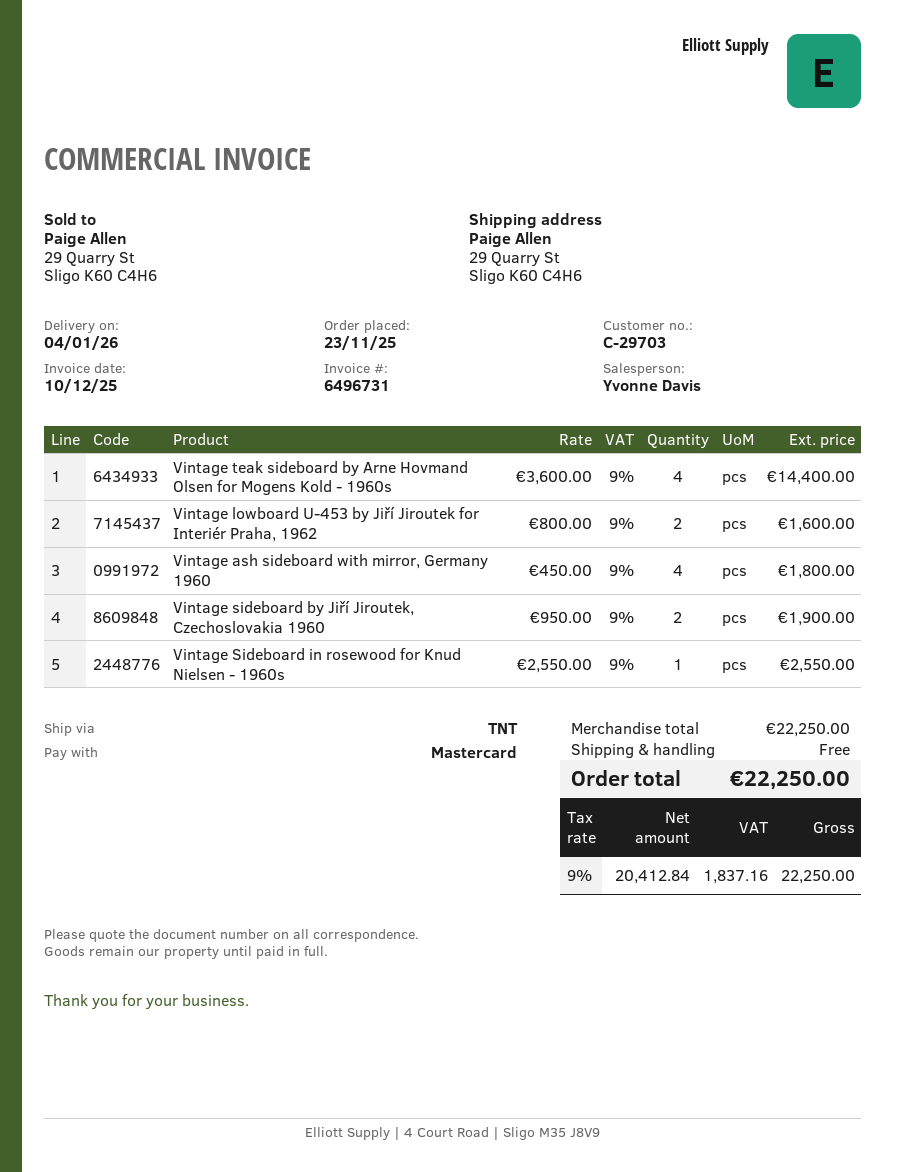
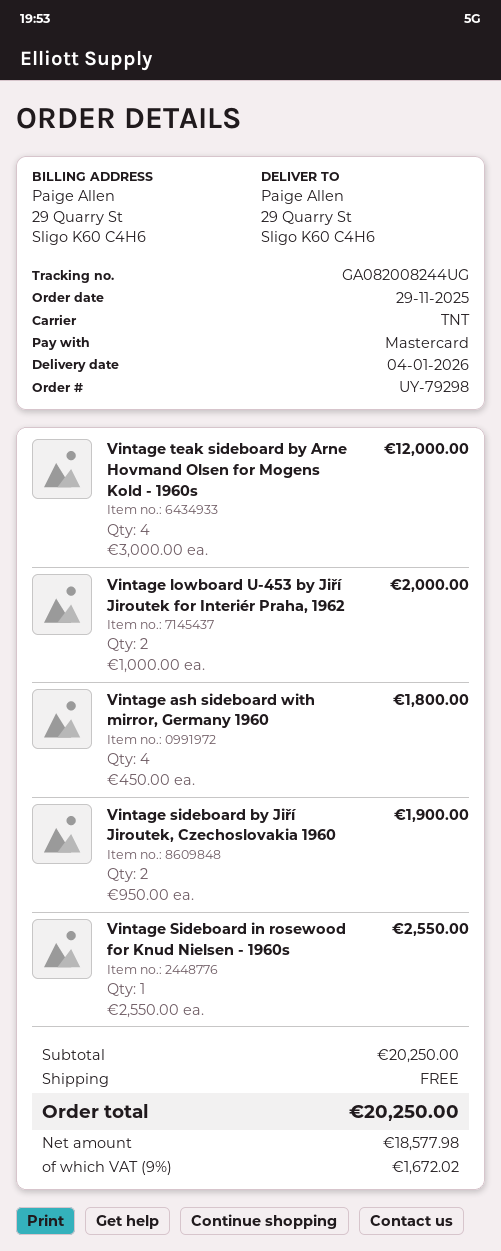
order date: 2025-11-23 -> 2025-11-29
Vintage teak sideboard by Arne Hovmand Olsen for Mogens Kold - 1960s: 4 x 3600.00 = 14400.00 -> 4 x 3000.00 = 12000.00
Vintage lowboard U-453 by Jiří Jiroutek for Interiér Praha, 1962: 2 x 800.00 = 1600.00 -> 2 x 1000.00 = 2000.00
subtotal: 22250.00 -> 20250.00
net: 20412.84 -> 18577.98
tax: 9% = 1837.16 -> 9% = 1672.02
total: 22250.00 -> 20250.00

